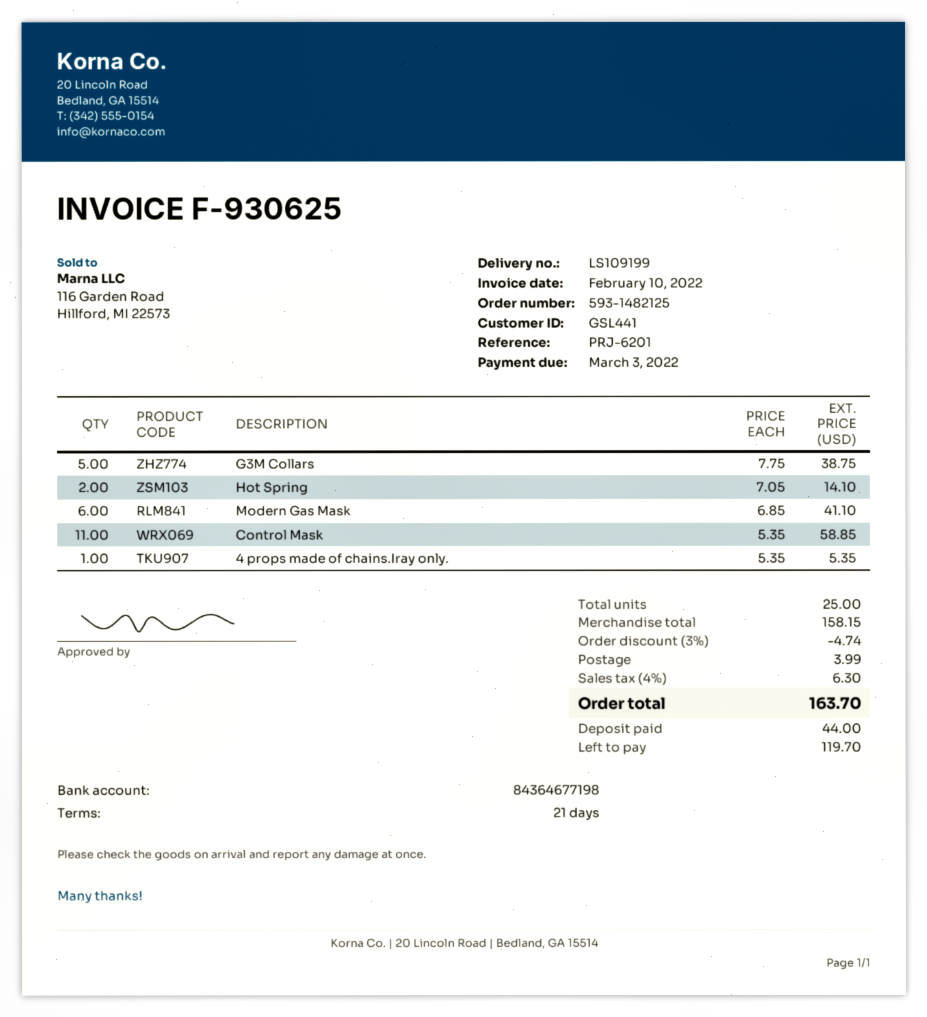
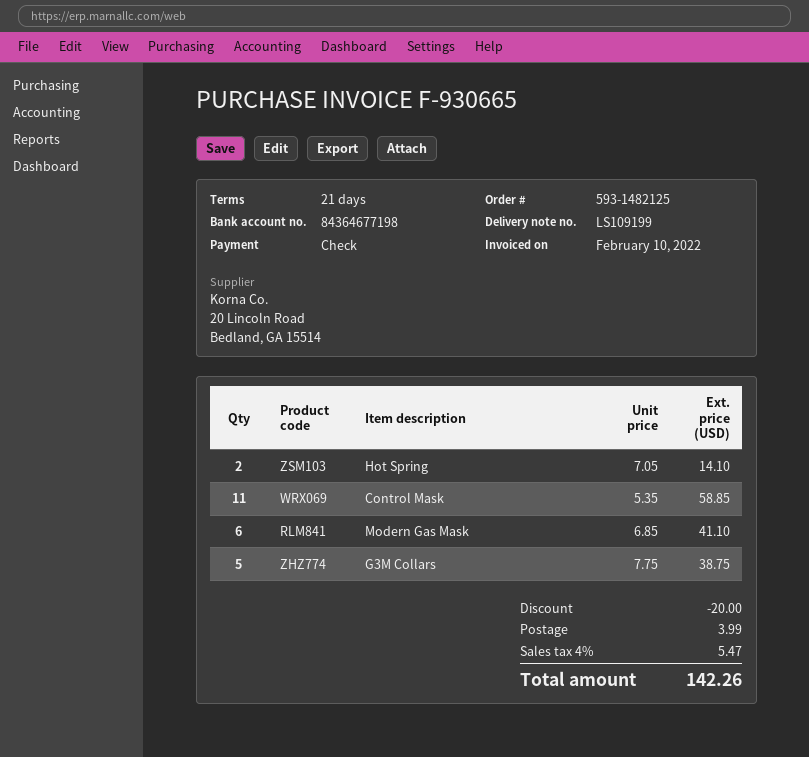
invoice number: F-930625 -> F-930665
4 props made of chains.Iray only.: 1 x 5.35 = 5.35 -> none
discount: 4.74 -> 20.00
tax: 4% = 6.30 -> 4% = 5.47
total: 163.70 -> 142.26

